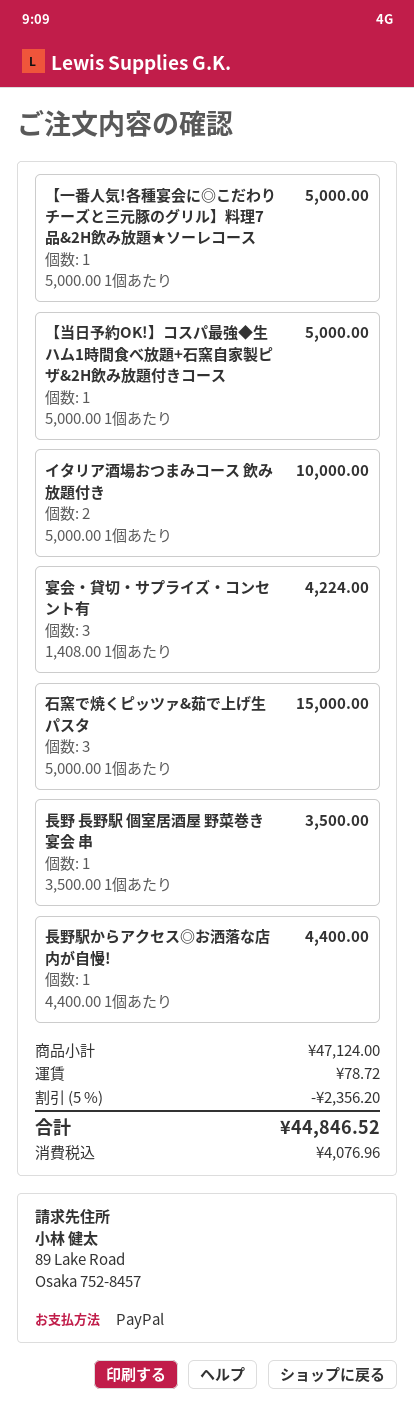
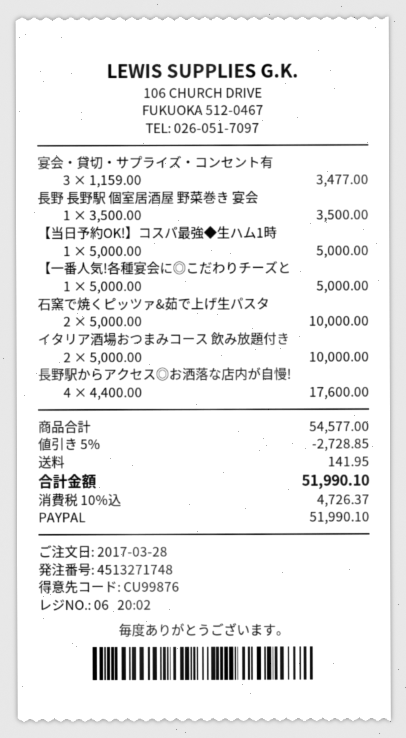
宴会・貸切・サプライズ・コンセント有: 3 x 1408.00 = 4224.00 -> 3 x 1159.00 = 3477.00
石窯で焼くピッツァ&茹で上げ生パスタ: 3 x 5000.00 = 15000.00 -> 2 x 5000.00 = 10000.00
長野駅からアクセス◎お洒落な店内が自慢!: 1 x 4400.00 = 4400.00 -> 4 x 4400.00 = 17600.00
subtotal: 47124.00 -> 54577.00
discount: 5% = 2356.20 -> 5% = 2728.85
shipping: 78.72 -> 141.95
tax: 4076.96 -> 4726.37
total: 44846.52 -> 51990.10

